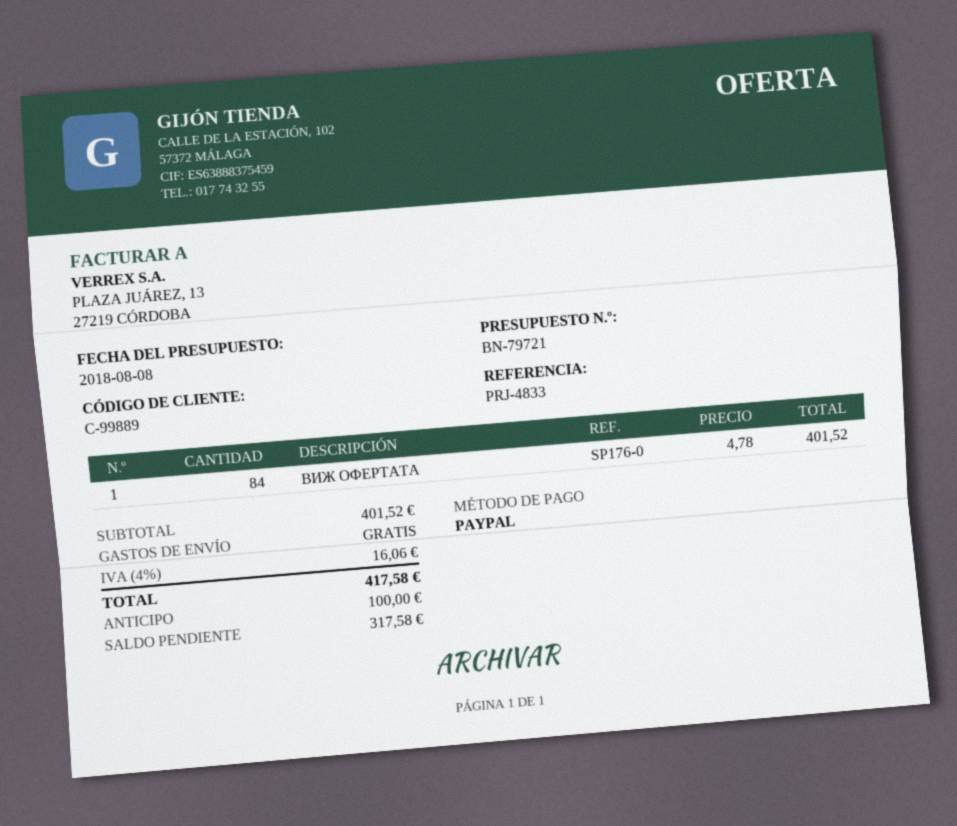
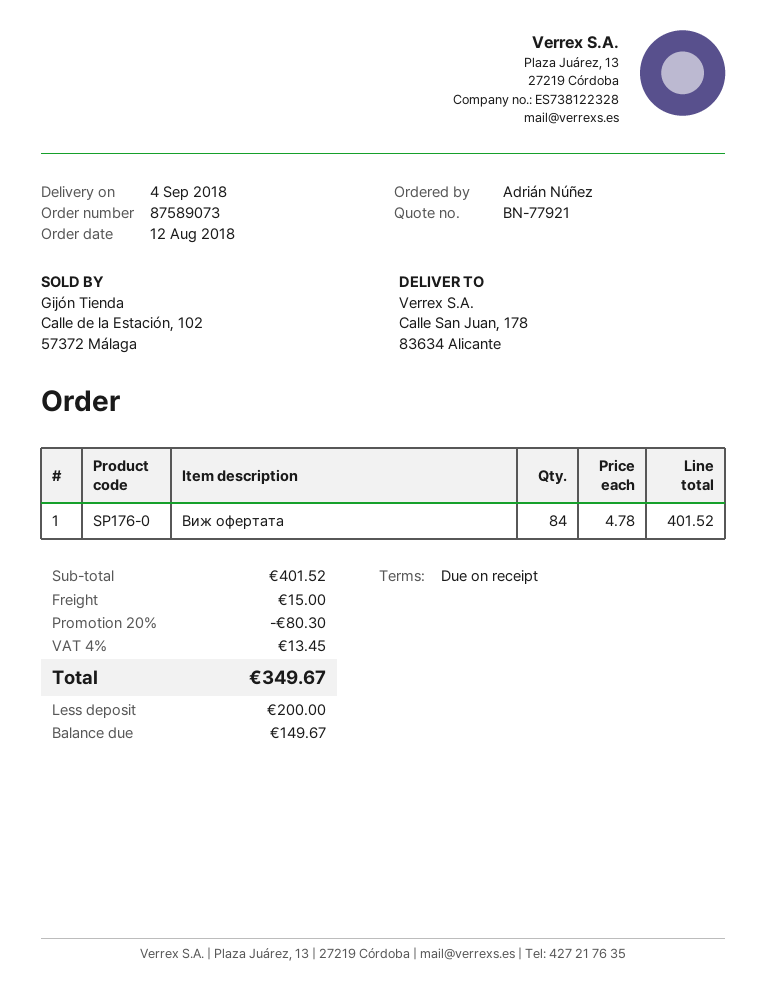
quote number: BN-79721 -> BN-77921
discount: none -> 20% = 80.30
shipping: 0.00 -> 15.00
tax: 4% = 16.06 -> 4% = 13.45
total: 417.58 -> 349.67
deposit: 100.00 -> 200.00
balance: 317.58 -> 149.67

